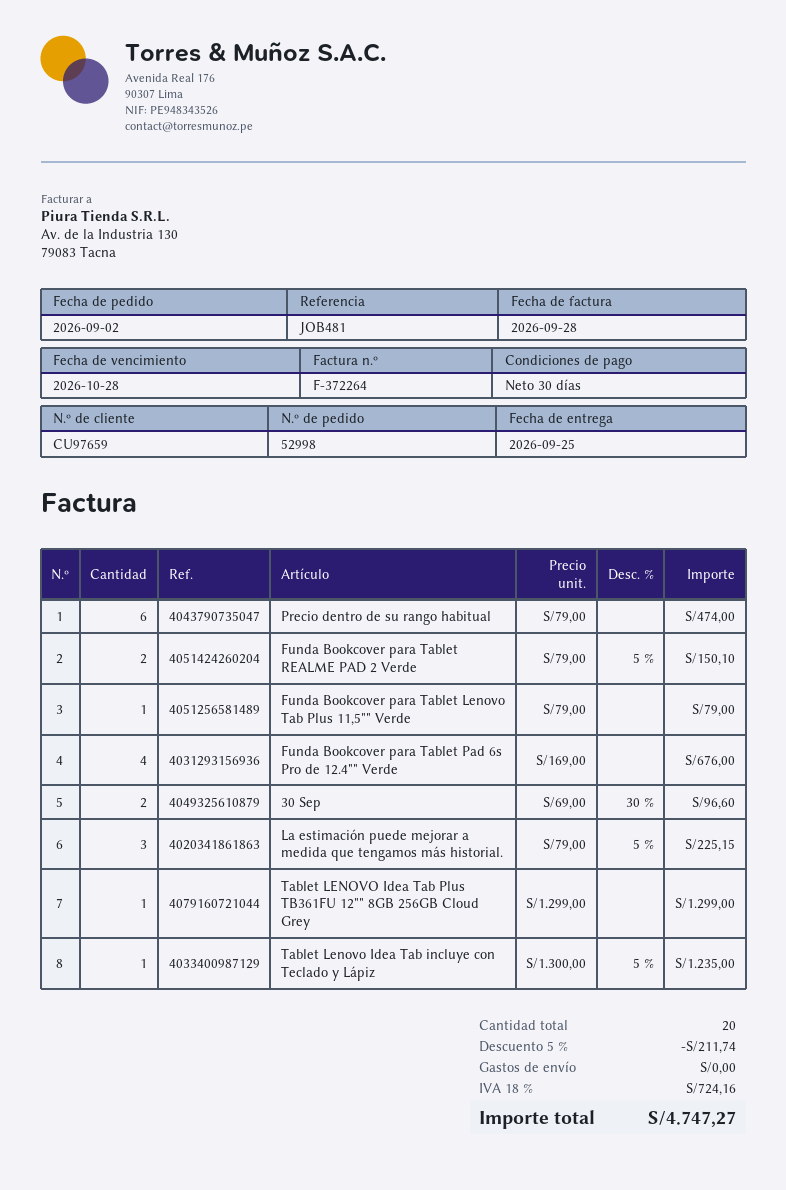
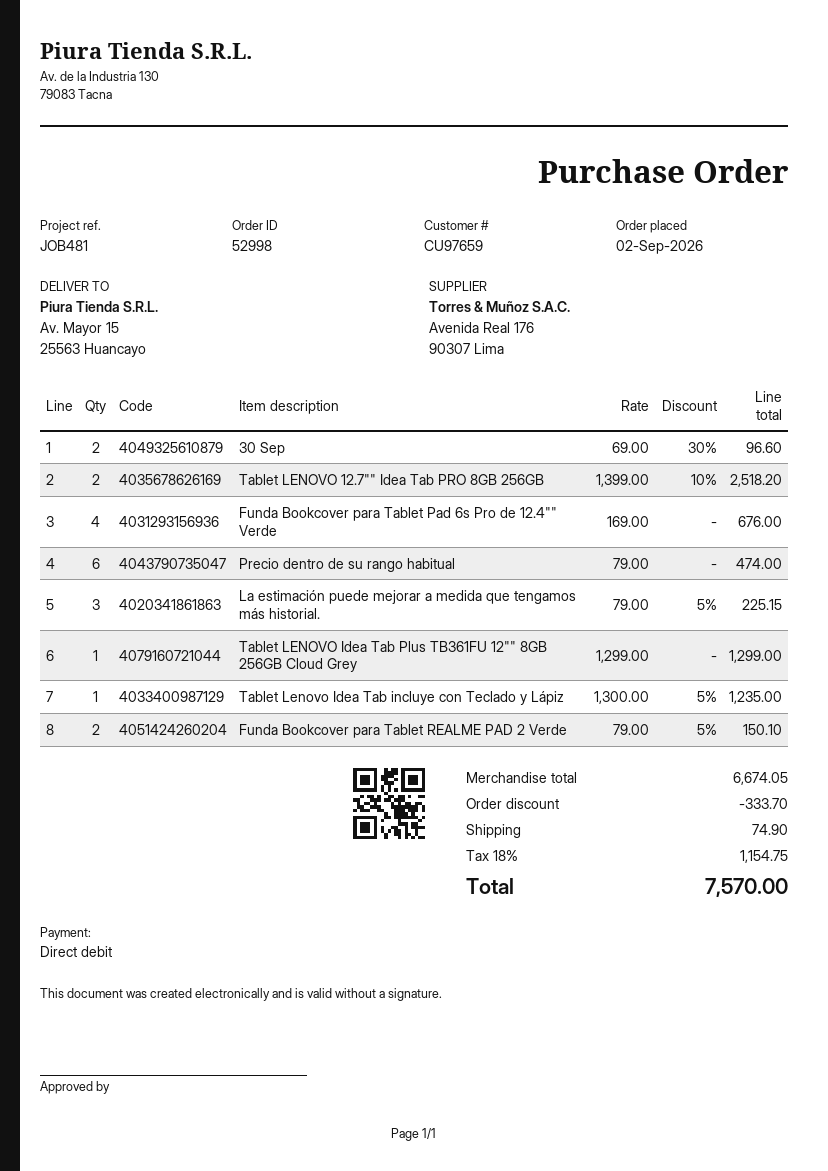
Funda Bookcover para Tablet Lenovo Tab Plus 11,5"" Verde: 1 x 79.00 = 79.00 -> none
Tablet LENOVO 12.7"" Idea Tab PRO 8GB 256GB: none -> 2 x 1399.00 - 10% = 2518.20
discount: 211.74 -> 333.70
shipping: 0.00 -> 74.90
tax: 18% = 724.16 -> 18% = 1154.75
total: 4747.27 -> 7570.00

